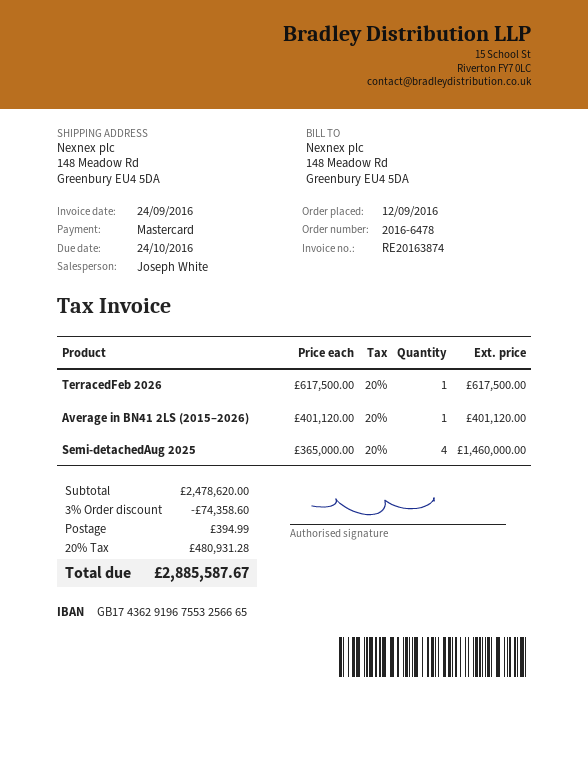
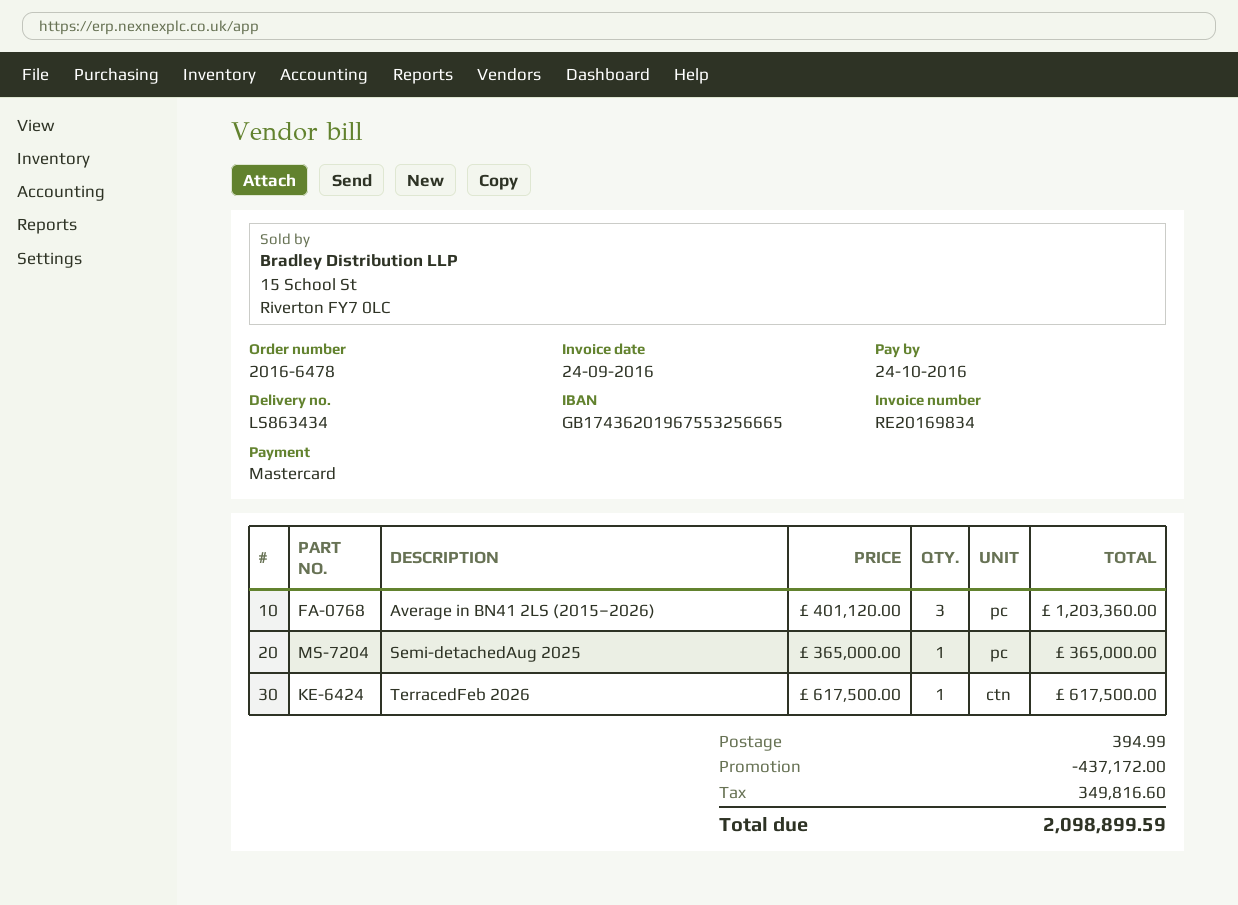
invoice number: RE20163874 -> RE20169834
bank account: GB17436291967553256665 -> GB17436201967553256665
Average in BN41 2LS (2015–2026): 1 x 401120.00 = 401120.00 -> 3 x 401120.00 = 1203360.00
Semi-detachedAug 2025: 4 x 365000.00 = 1460000.00 -> 1 x 365000.00 = 365000.00
discount: 74358.60 -> 437172.00
tax: 480931.28 -> 349816.60
total: 2885587.67 -> 2098899.59

